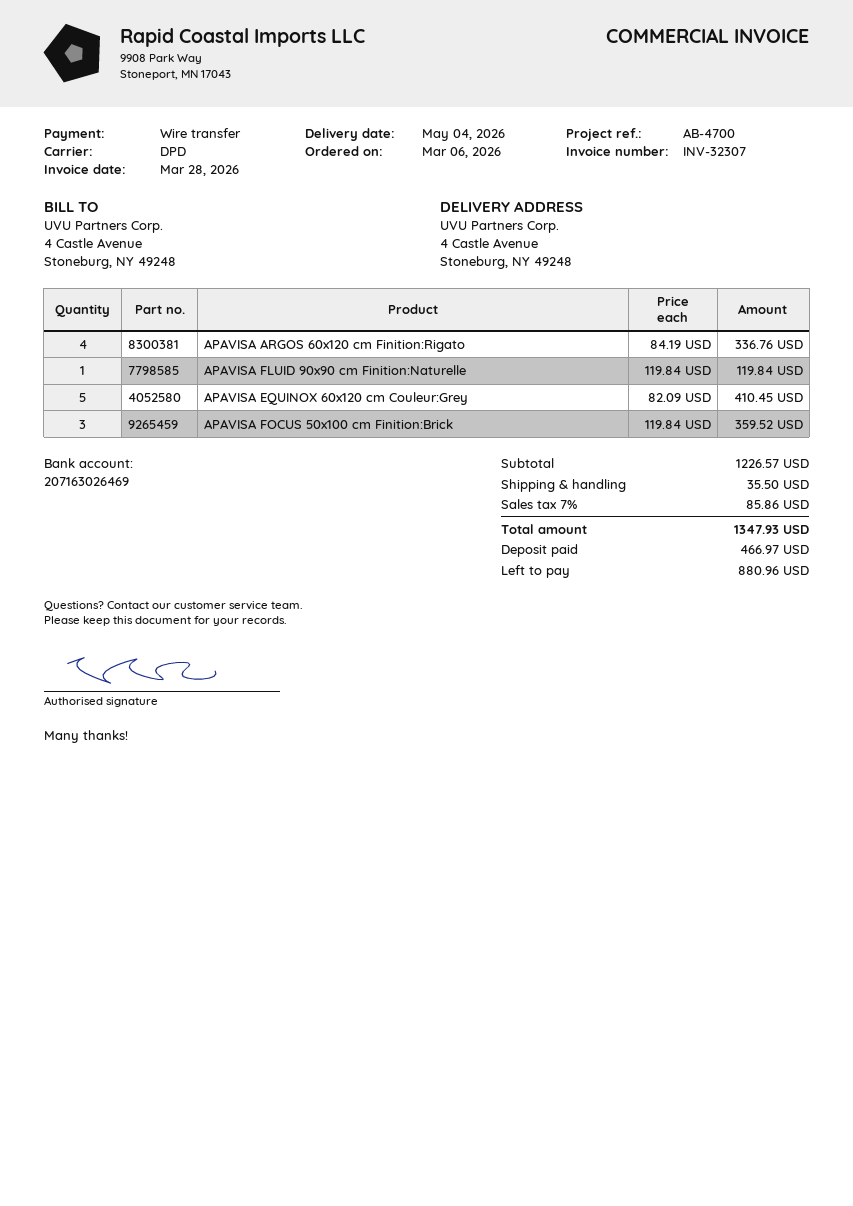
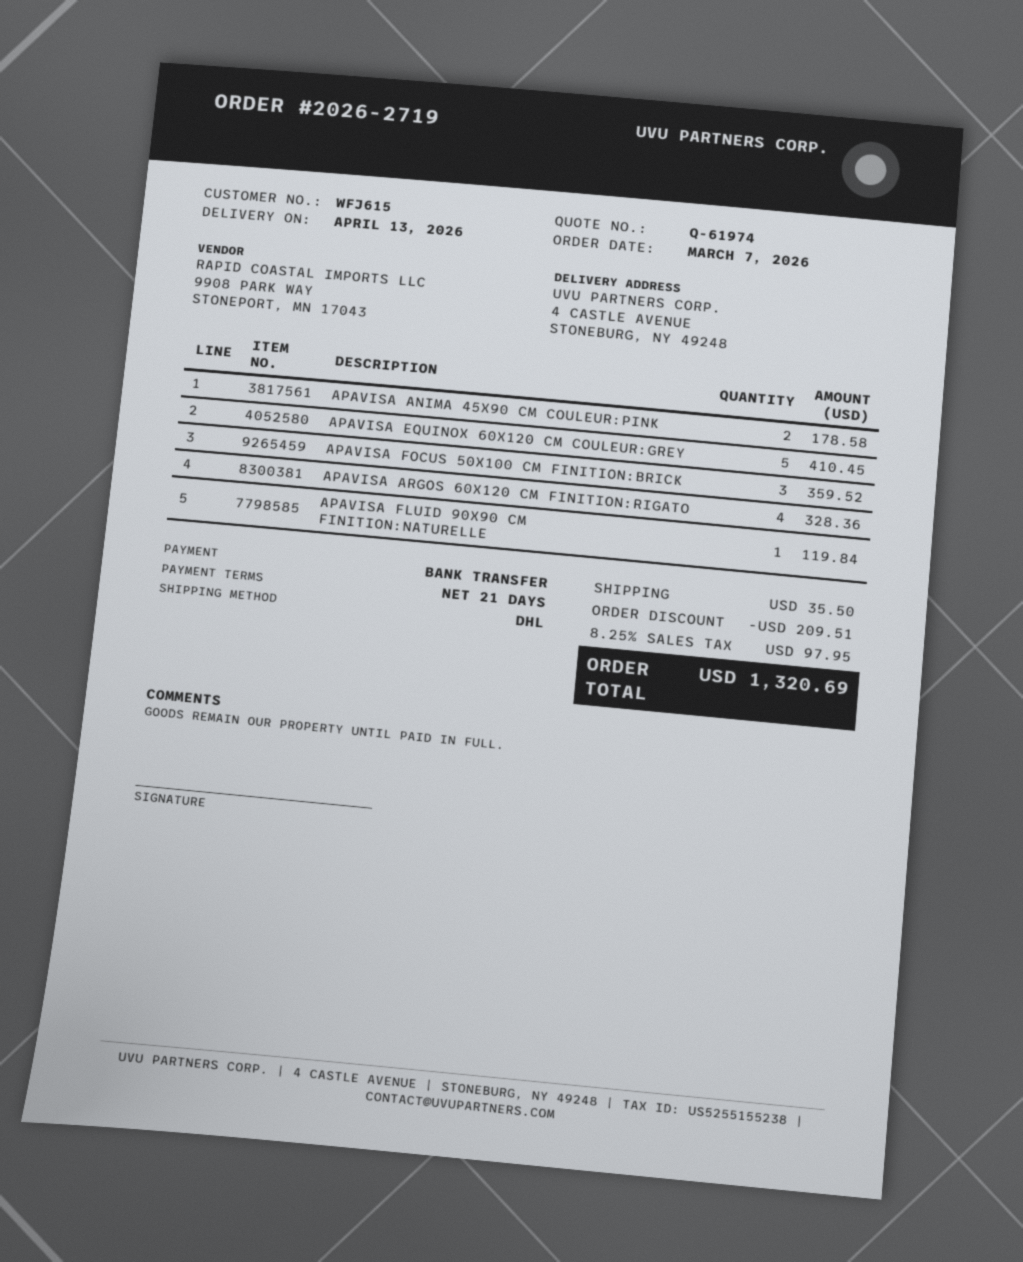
order date: 2026-03-06 -> 2026-03-07
delivery date: 2026-05-04 -> 2026-04-13
shipping method: DPD -> DHL
APAVISA ARGOS 60x120 cm Finition:Rigato: 4 for 336.76 -> 4 for 328.36
APAVISA ANIMA 45X90 CM COULEUR:PINK: none -> 2 for 178.58
discount: none -> 209.51
tax: 7% = 85.86 -> 8.25% = 97.95
total: 1347.93 -> 1320.69

